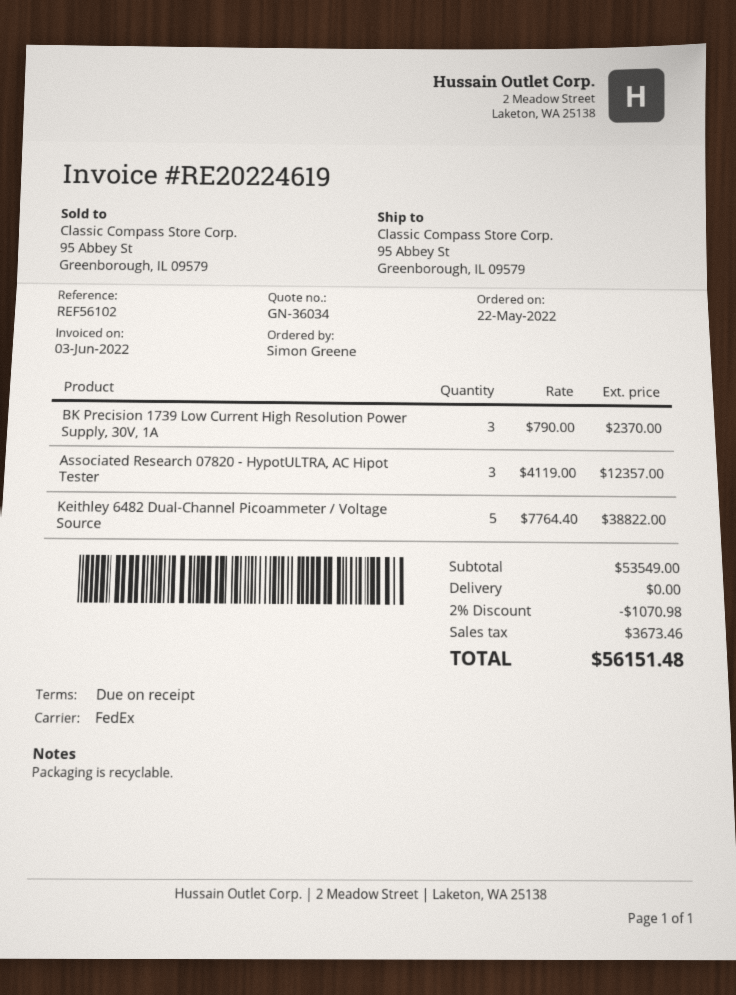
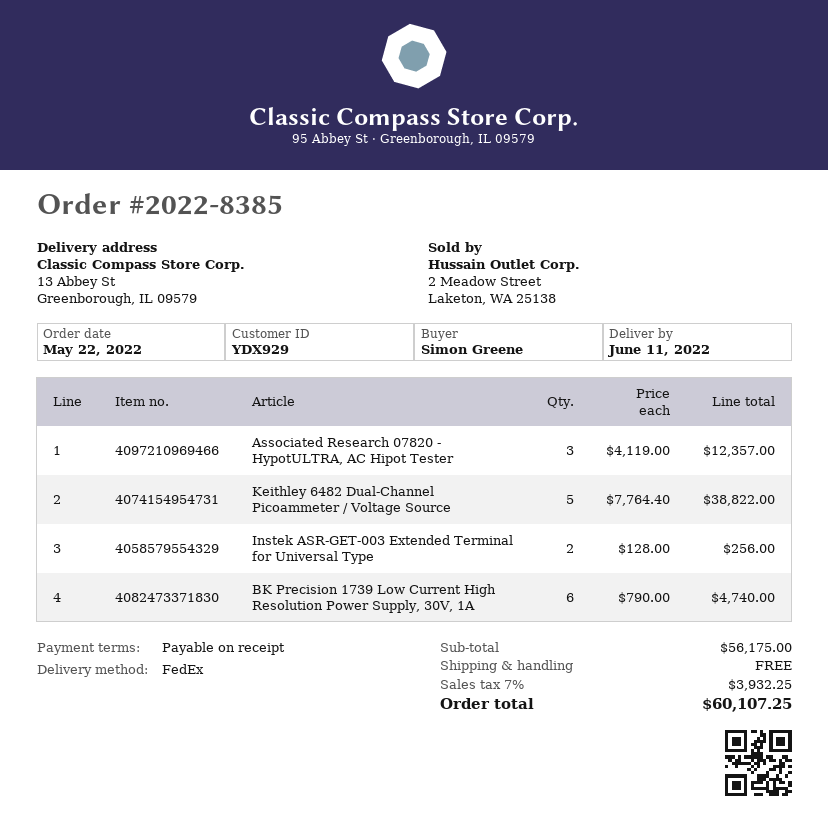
ship to: 95 Abbey St, Greenborough, IL 09579 -> 13 Abbey St, Greenborough, IL 09579
BK Precision 1739 Low Current High Resolution Power Supply, 30V, 1A: 3 x 790.00 = 2370.00 -> 6 x 790.00 = 4740.00
Instek ASR-GET-003 Extended Terminal for Universal Type: none -> 2 x 128.00 = 256.00
subtotal: 53549.00 -> 56175.00
discount: 2% = 1070.98 -> none
tax: 3673.46 -> 3932.25
total: 56151.48 -> 60107.25

